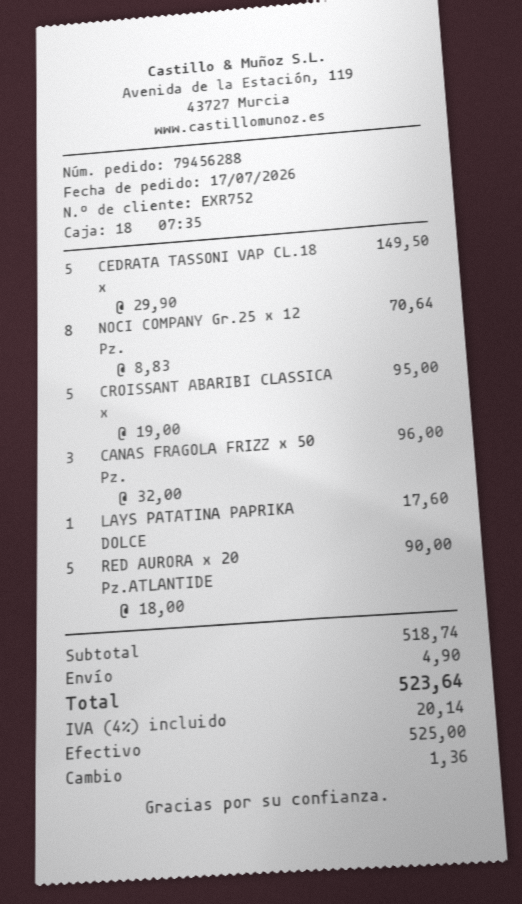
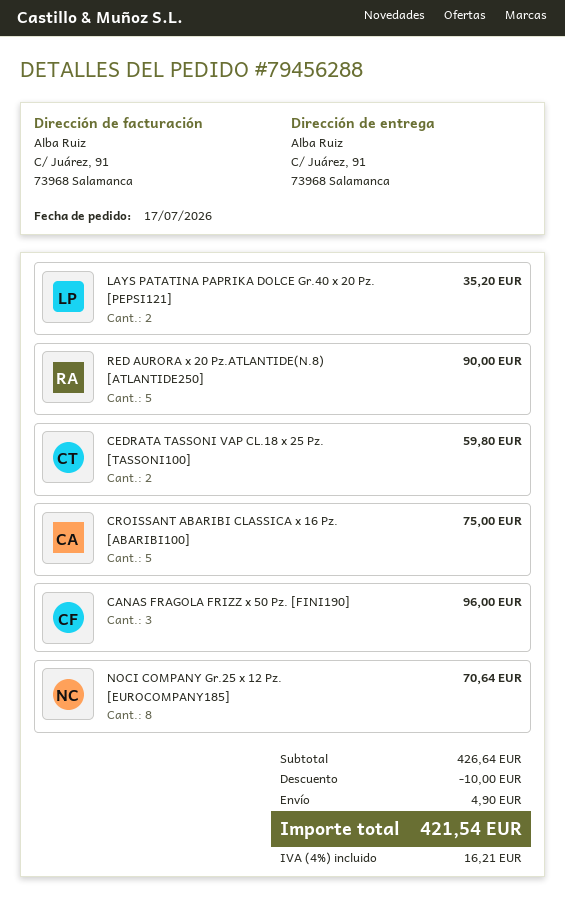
CEDRATA TASSONI VAP CL.18 x: 5 for 149.50 -> 2 for 59.80
CROISSANT ABARIBI CLASSICA x: 5 for 95.00 -> 5 for 75.00
LAYS PATATINA PAPRIKA DOLCE: 1 for 17.60 -> 2 for 35.20
subtotal: 518.74 -> 426.64
discount: none -> 10.00
tax: 4% = 20.14 -> 4% = 16.21
total: 523.64 -> 421.54

